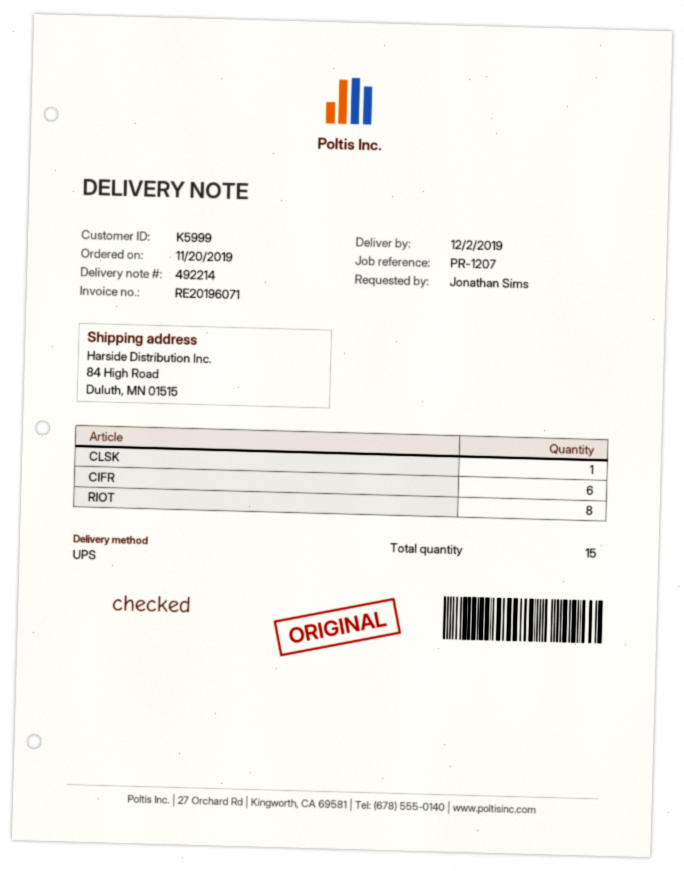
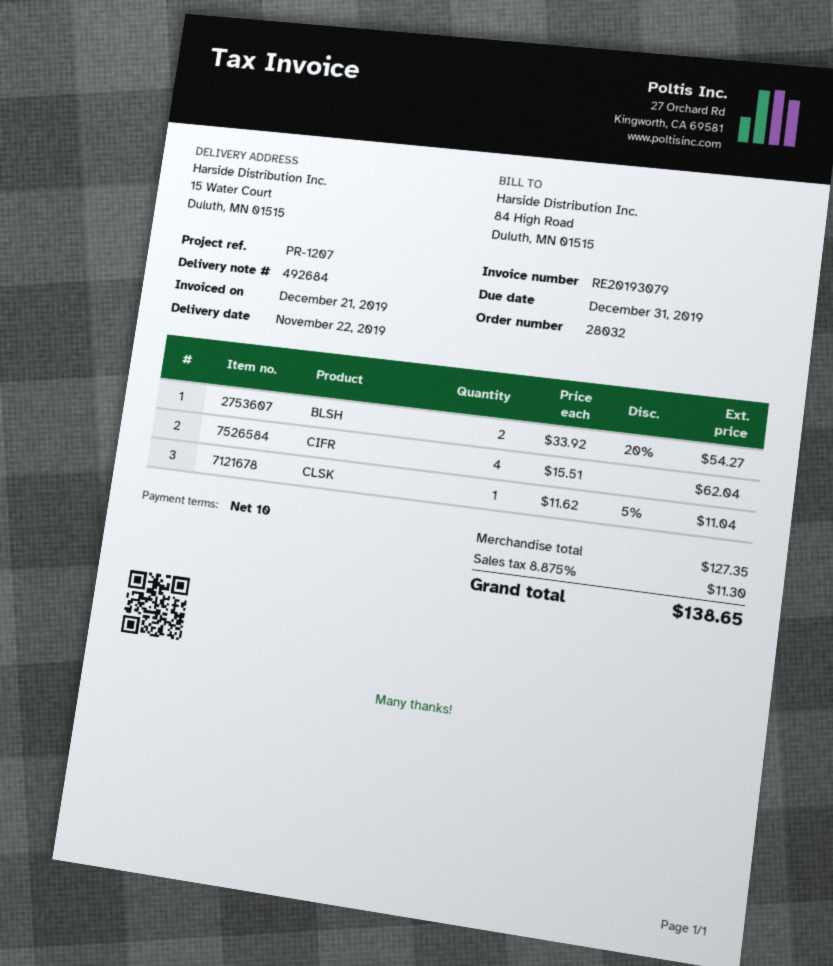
delivery note number: 492214 -> 492684
delivery date: 2019-12-02 -> 2019-11-22
invoice number: RE20196071 -> RE20193079
ship to: 84 High Road, Duluth, MN 01515 -> 15 Water Court, Duluth, MN 01515
CIFR: 6 -> 4
RIOT: 8 -> none
BLSH: none -> 2

